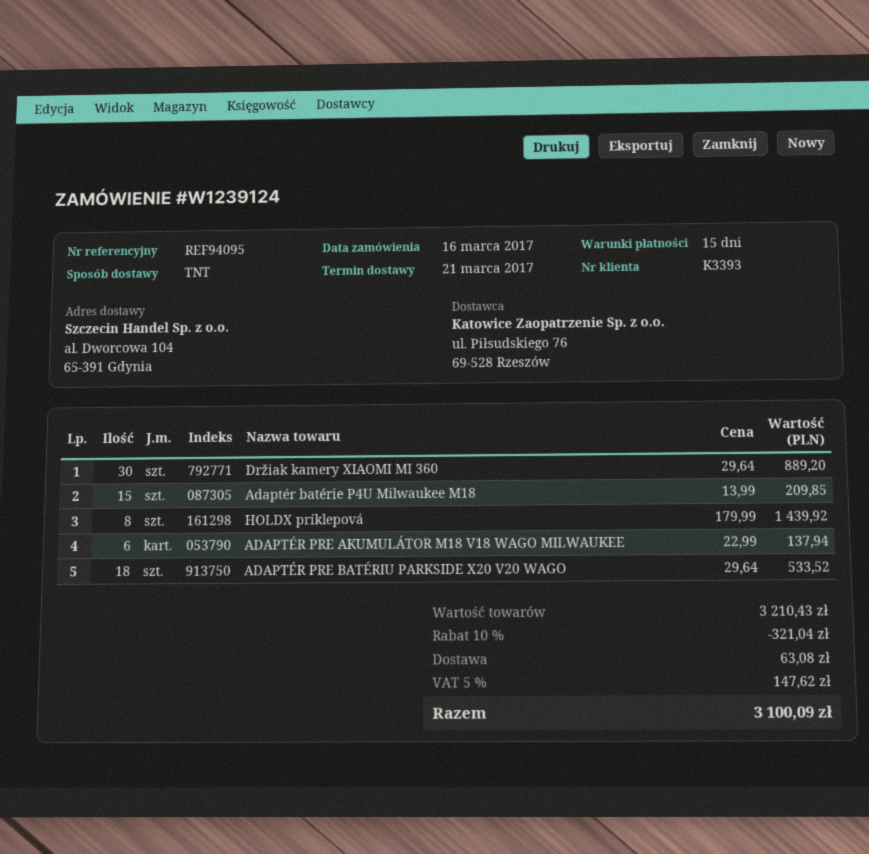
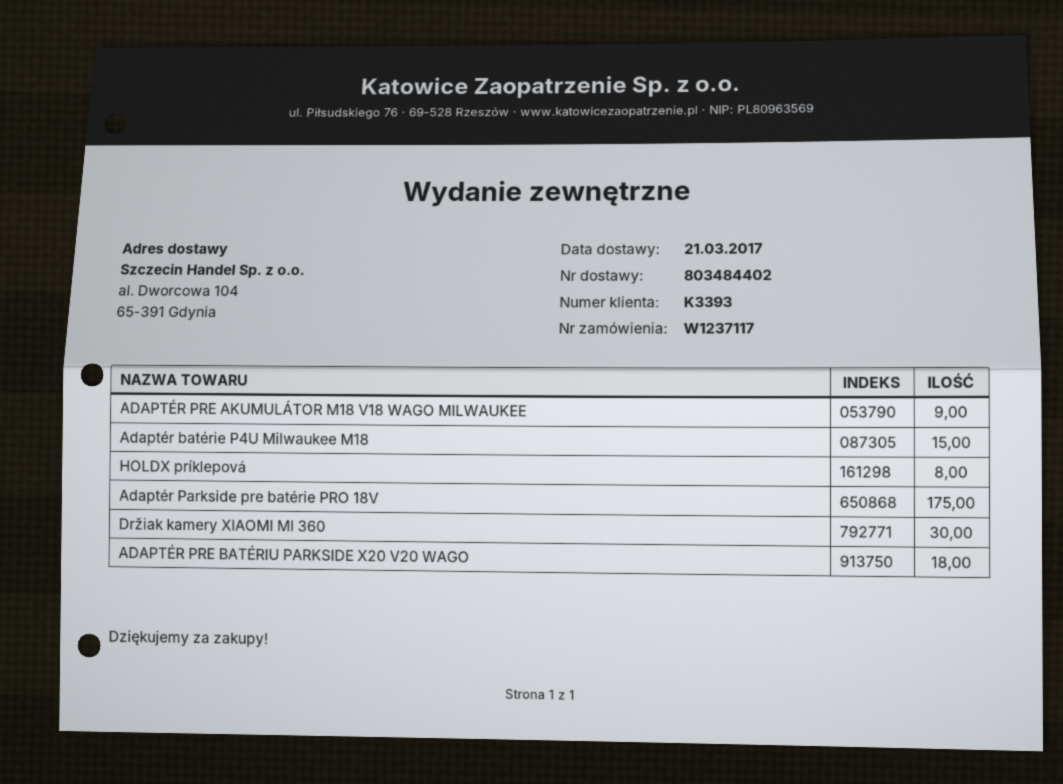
order number: W1239124 -> W1237117
ADAPTÉR PRE AKUMULÁTOR M18 V18 WAGO MILWAUKEE: 6 -> 9
Adaptér Parkside pre batérie PRO 18V: none -> 175

